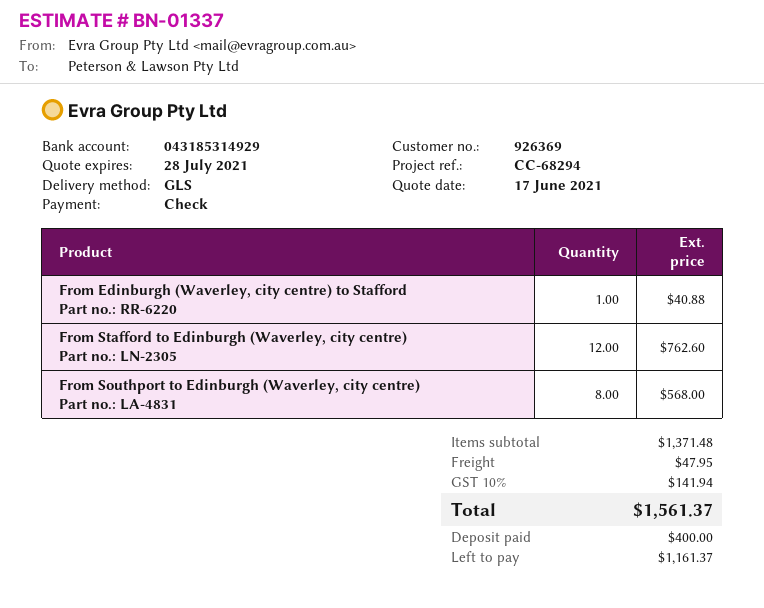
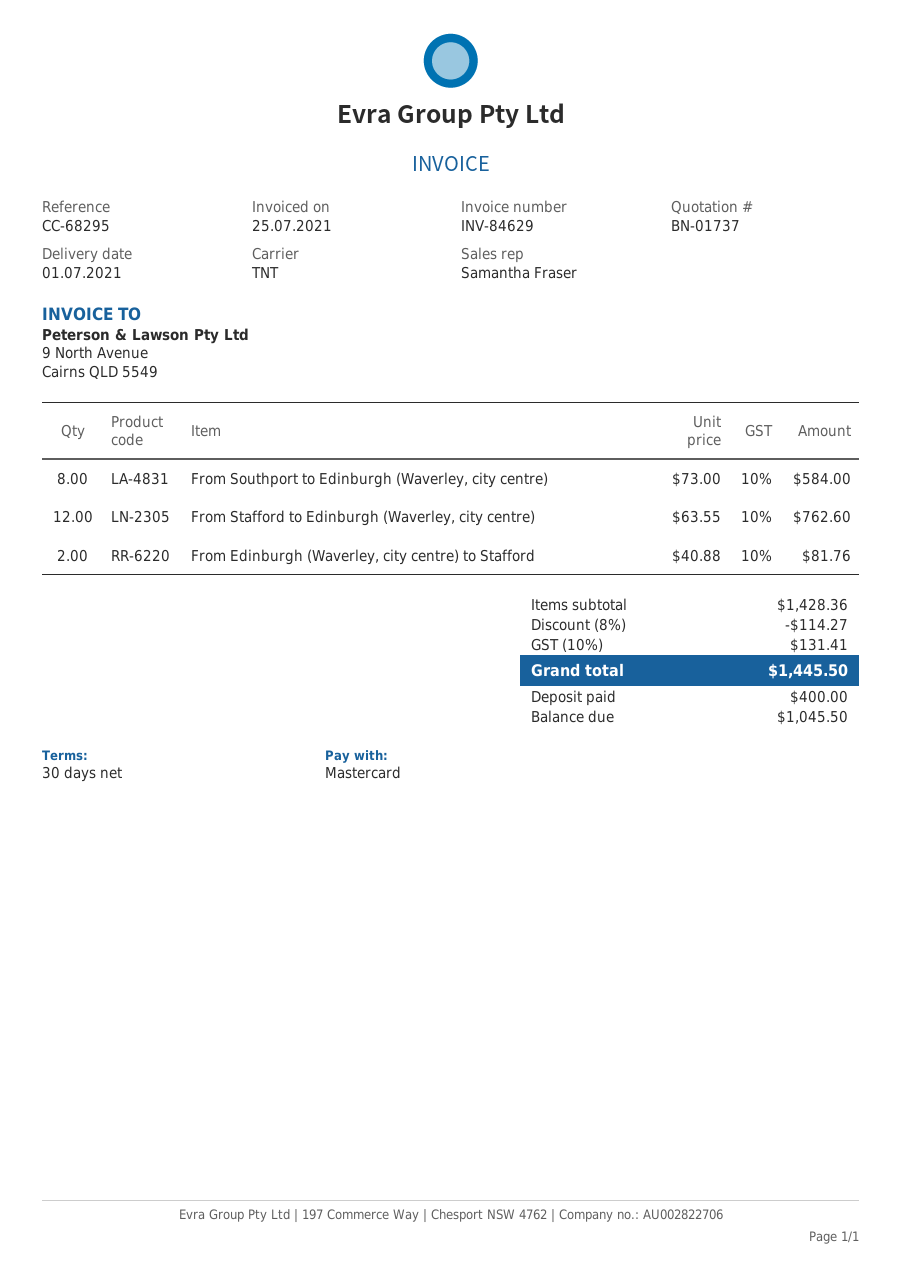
quote number: BN-01337 -> BN-01737
reference: CC-68294 -> CC-68295
payment method: cheque -> Mastercard
shipping method: GLS -> TNT
From Edinburgh (Waverley, city centre) to Stafford: 1 for 40.88 -> 2 for 81.76
From Southport to Edinburgh (Waverley, city centre): 8 for 568.00 -> 8 for 584.00
subtotal: 1371.48 -> 1428.36
discount: none -> 8% = 114.27
shipping: 47.95 -> none
tax: 10% = 141.94 -> 10% = 131.41
total: 1561.37 -> 1445.50
balance: 1161.37 -> 1045.50

